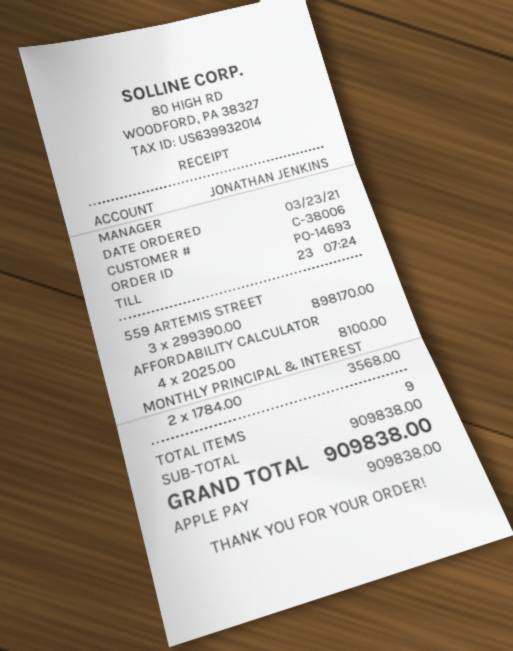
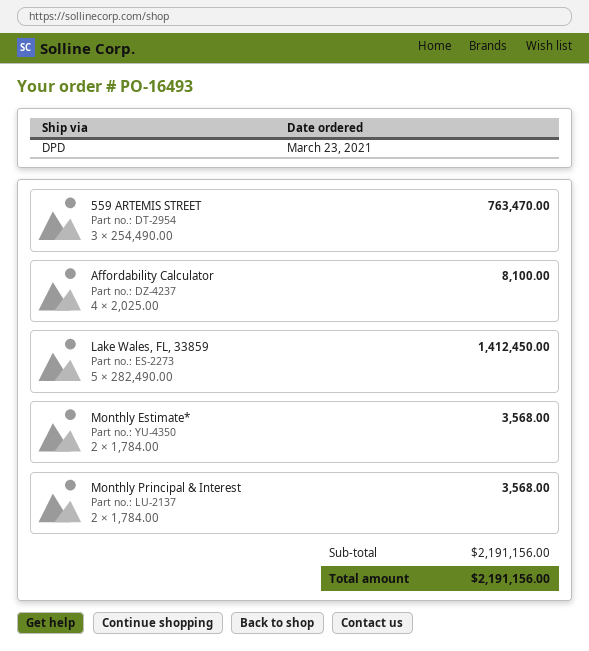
order number: PO-14693 -> PO-16493
559 ARTEMIS STREET: 3 x 299390.00 = 898170.00 -> 3 x 254490.00 = 763470.00
Lake Wales, FL, 33859: none -> 5 x 282490.00 = 1412450.00
Monthly Estimate*: none -> 2 x 1784.00 = 3568.00
subtotal: 909838.00 -> 2191156.00
total: 909838.00 -> 2191156.00

